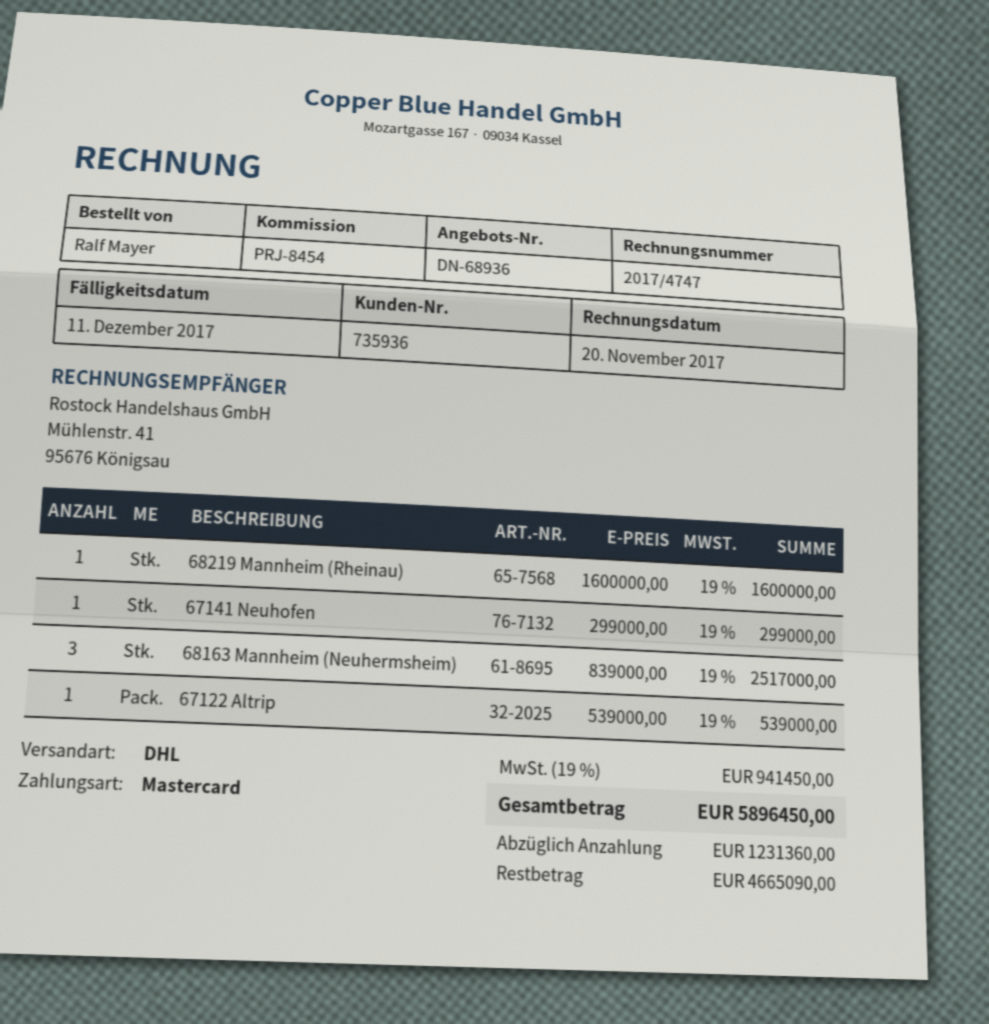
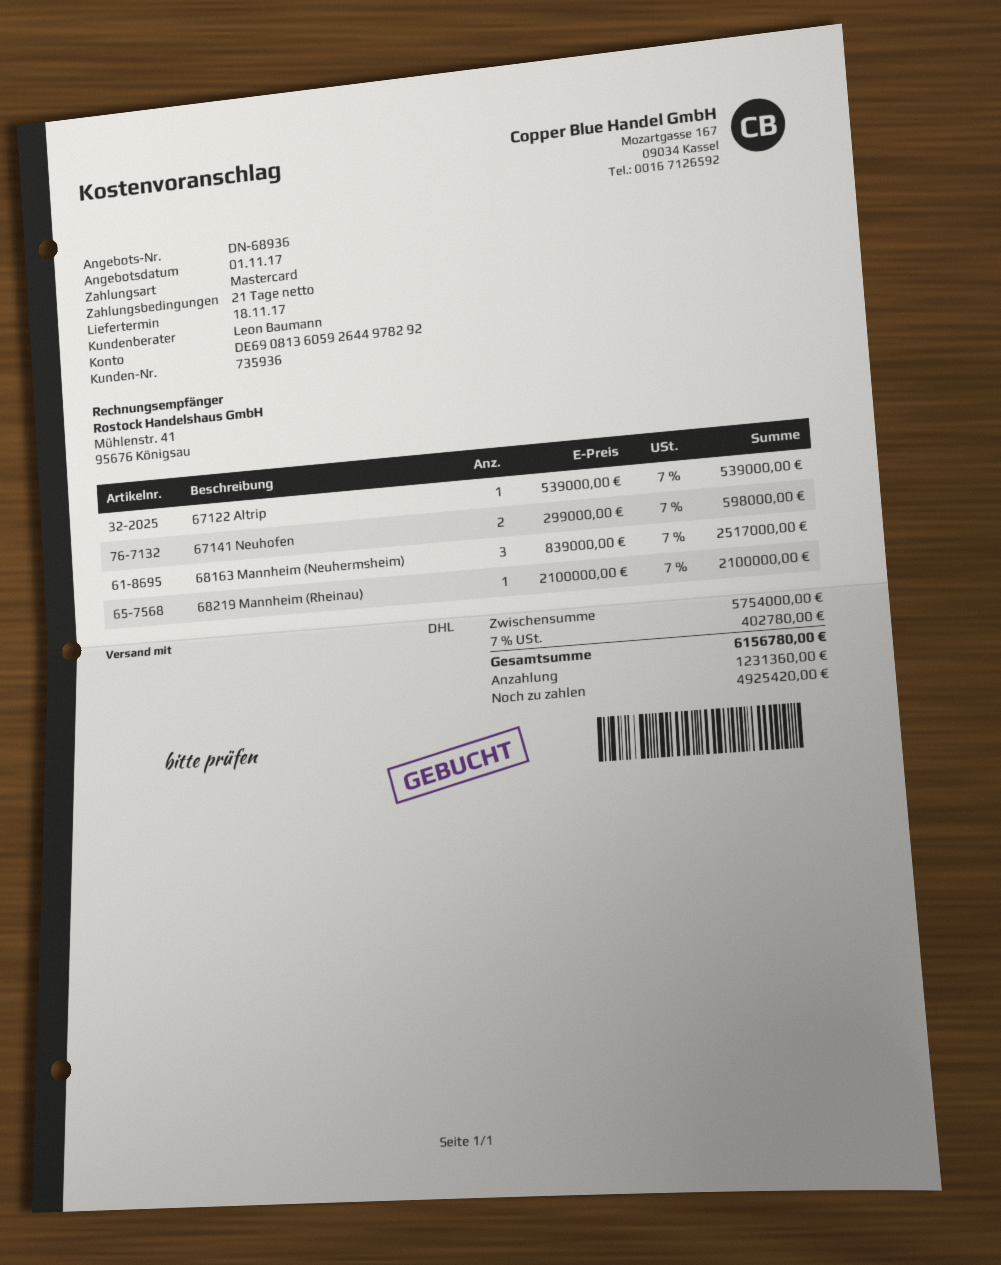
68219 Mannheim (Rheinau): 1 x 1600000.00 = 1600000.00 -> 1 x 2100000.00 = 2100000.00
67141 Neuhofen: 1 x 299000.00 = 299000.00 -> 2 x 299000.00 = 598000.00
tax: 19% = 941450.00 -> 7% = 402780.00
total: 5896450.00 -> 6156780.00
balance: 4665090.00 -> 4925420.00

